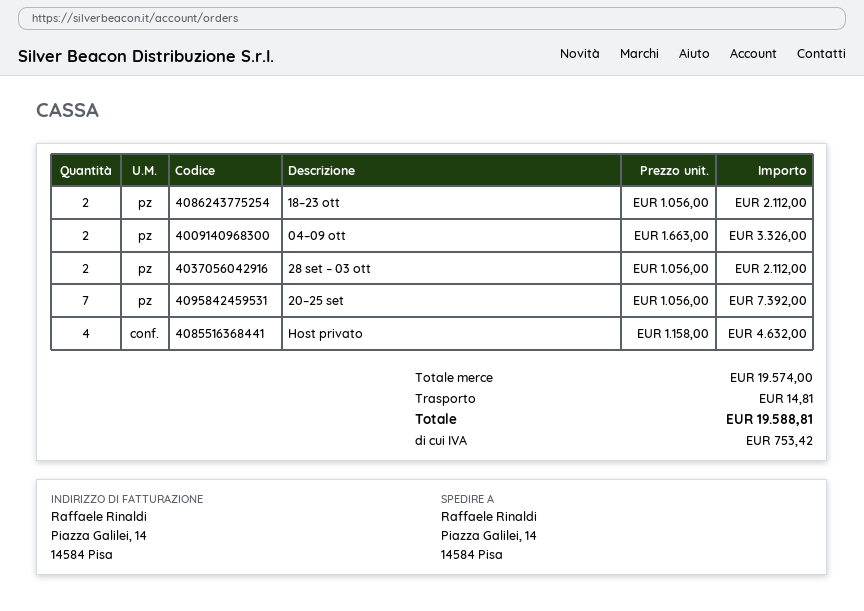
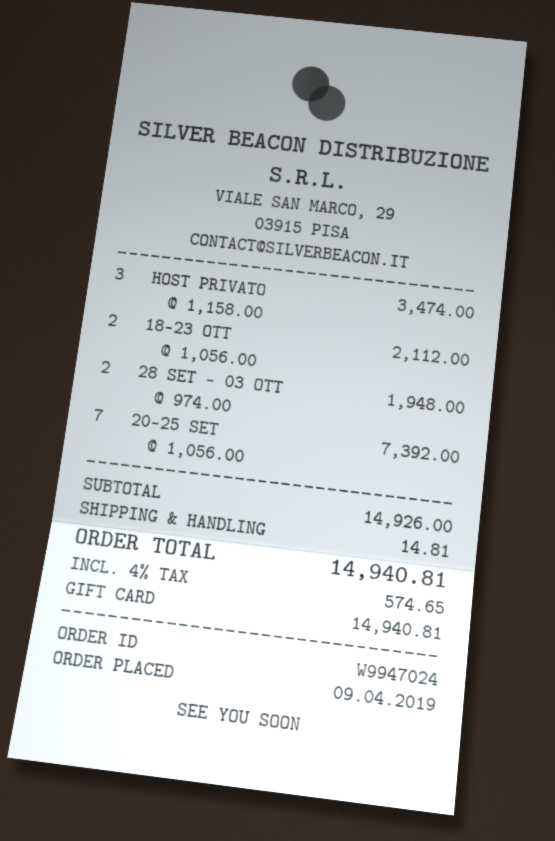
04–09 ott: 2 x 1663.00 = 3326.00 -> none
28 set – 03 ott: 2 x 1056.00 = 2112.00 -> 2 x 974.00 = 1948.00
Host privato: 4 x 1158.00 = 4632.00 -> 3 x 1158.00 = 3474.00
subtotal: 19574.00 -> 14926.00
tax: 753.42 -> 574.65
total: 19588.81 -> 14940.81

